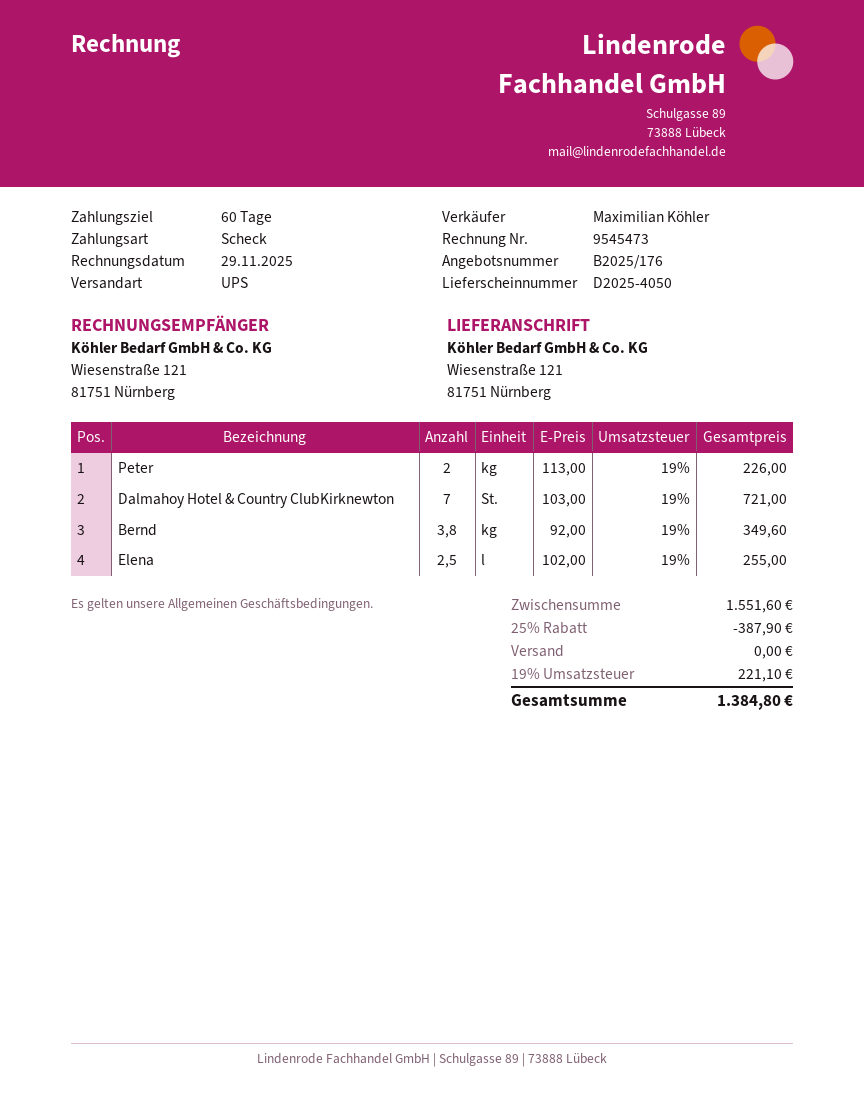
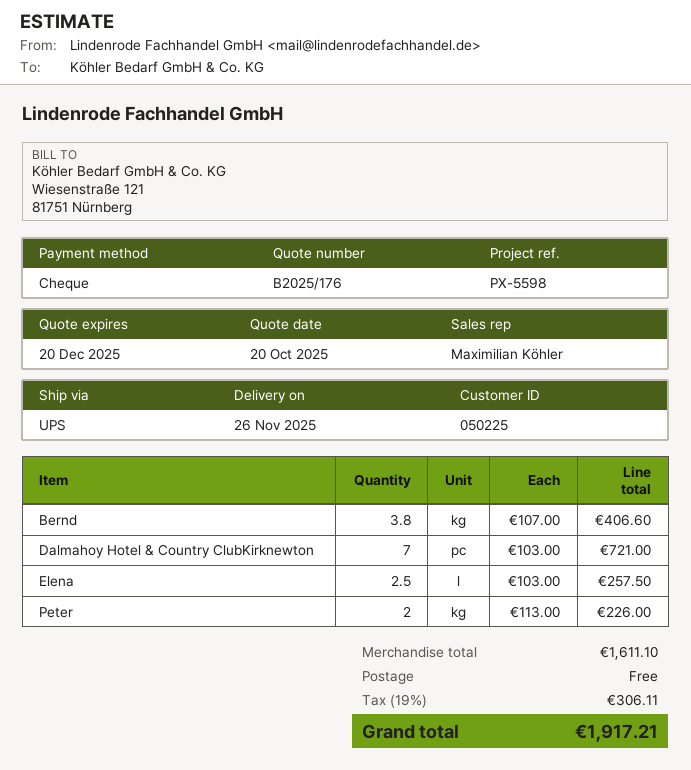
Bernd: 3.8 x 92.00 = 349.60 -> 3.8 x 107.00 = 406.60
Elena: 2.5 x 102.00 = 255.00 -> 2.5 x 103.00 = 257.50
subtotal: 1551.60 -> 1611.10
discount: 25% = 387.90 -> none
tax: 19% = 221.10 -> 19% = 306.11
total: 1384.80 -> 1917.21

